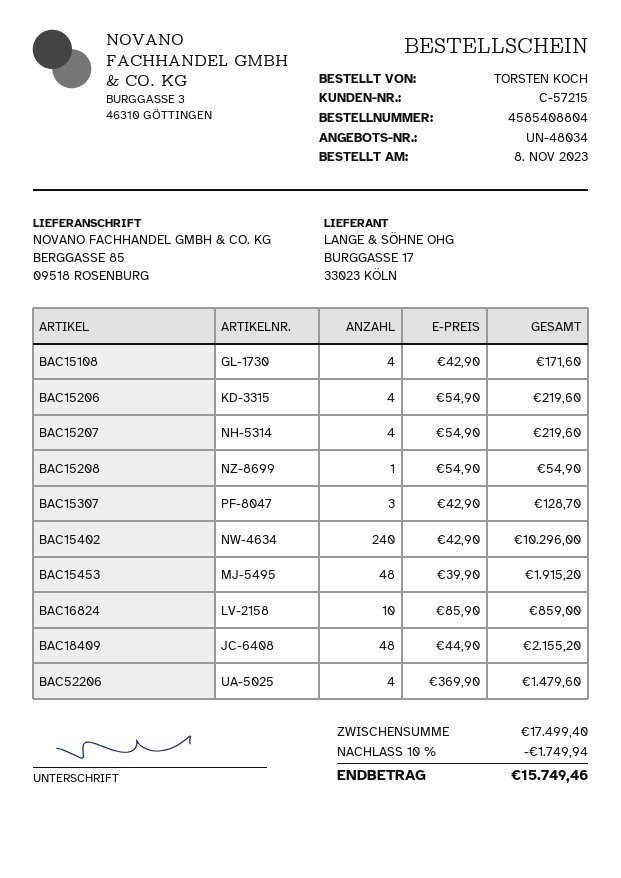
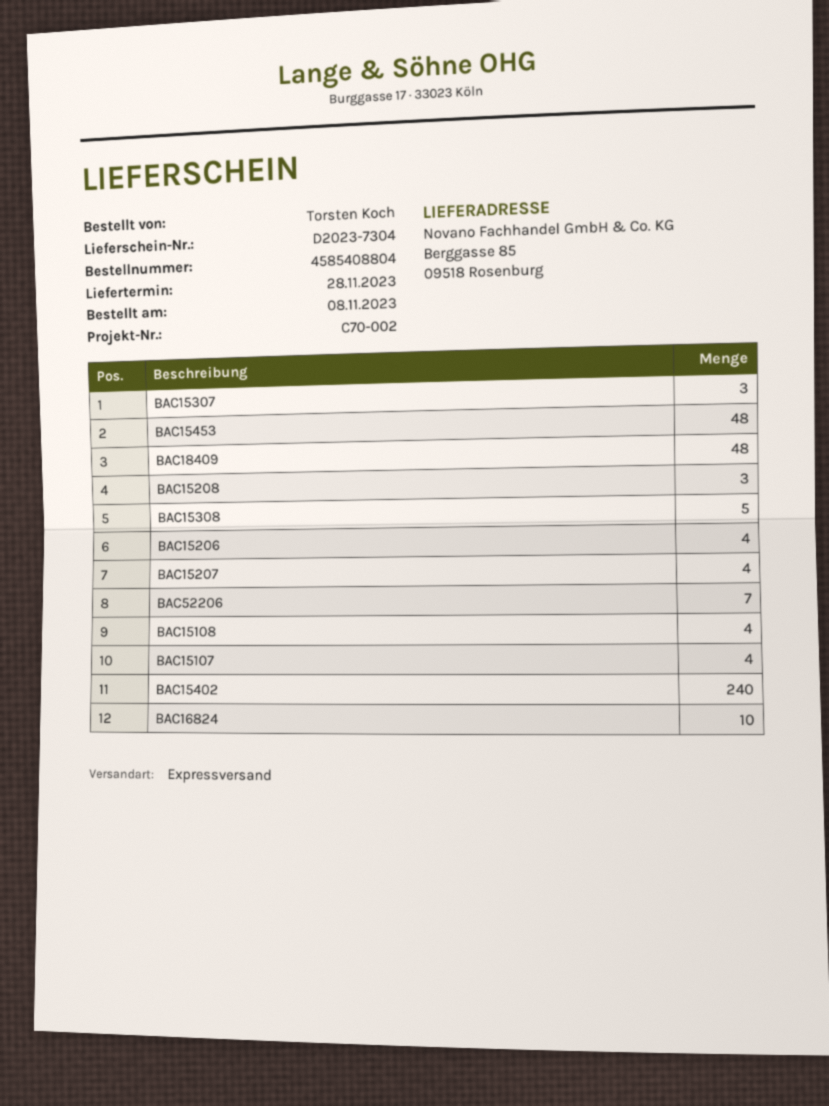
BAC15208: 1 -> 3
BAC52206: 4 -> 7
BAC15308: none -> 5
BAC15107: none -> 4

